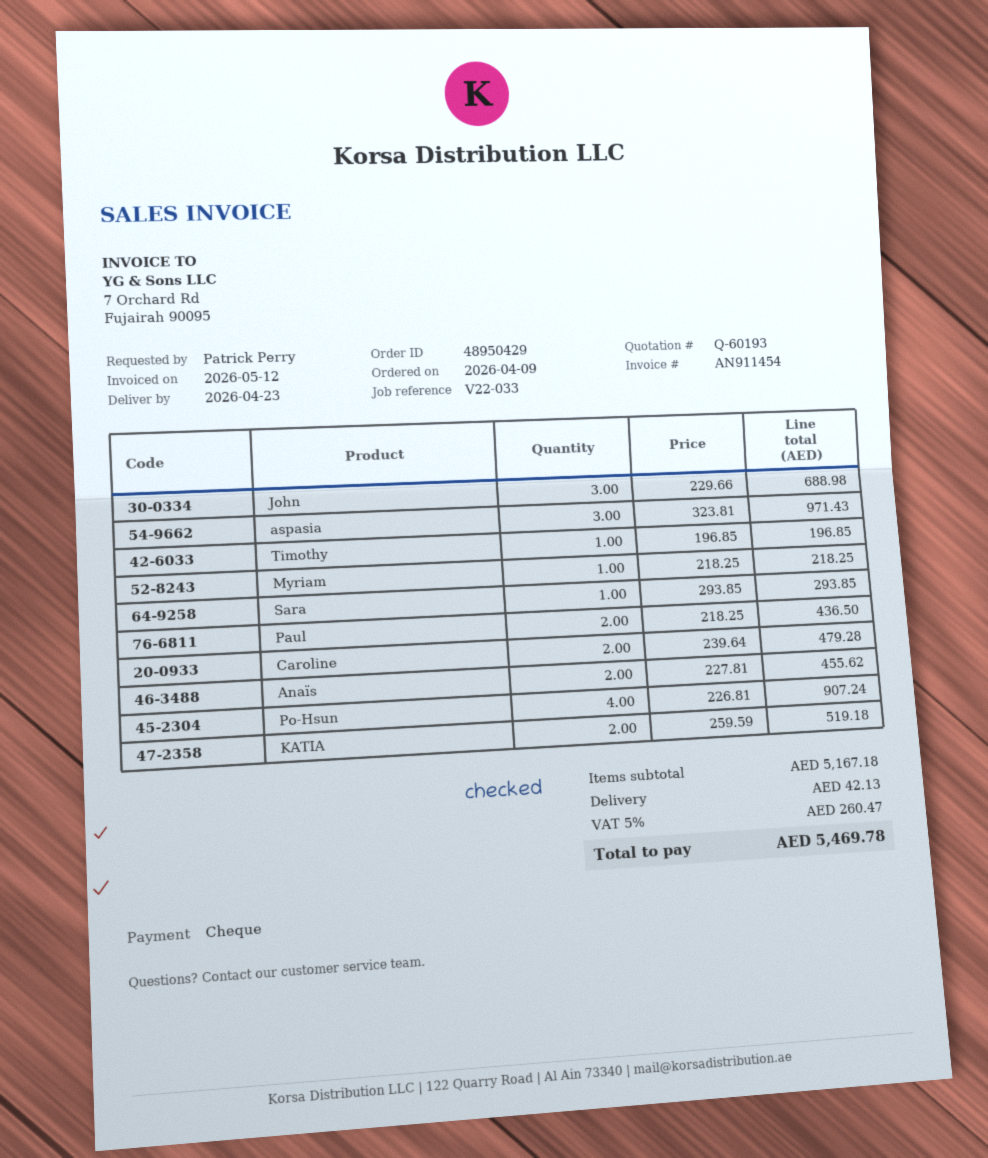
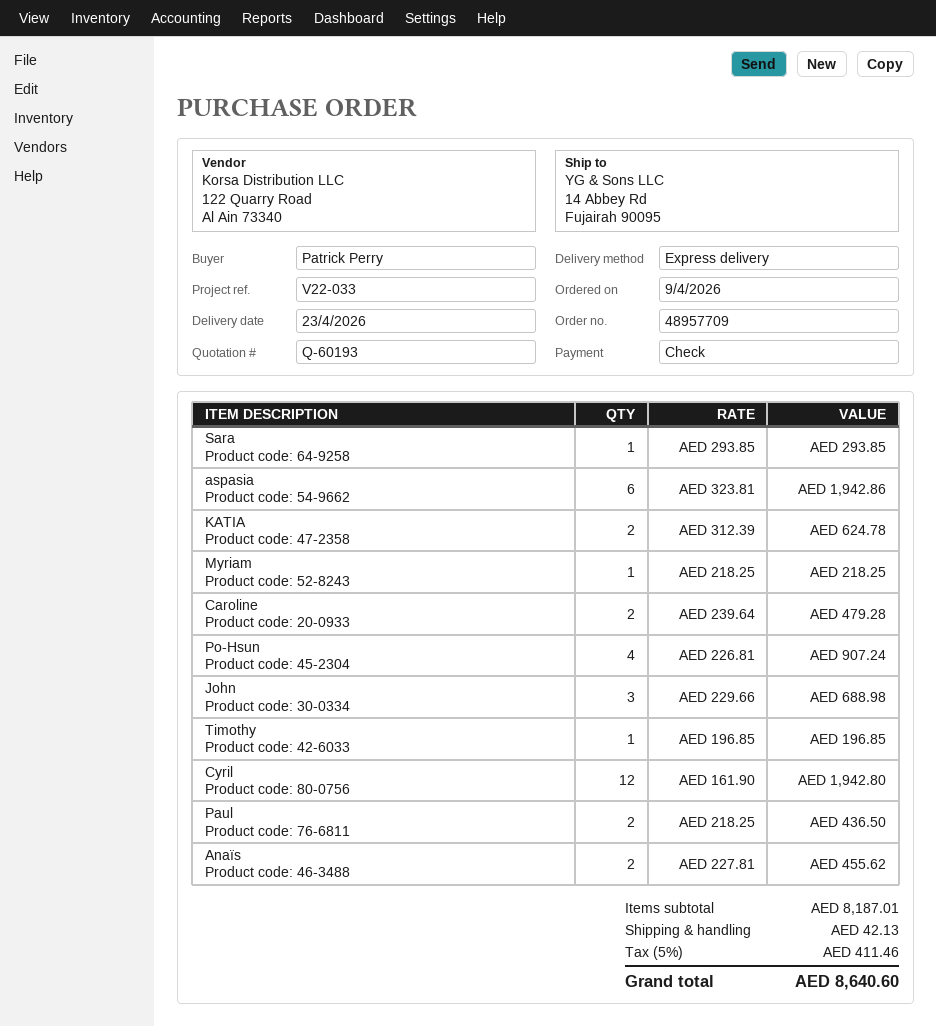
order number: 48950429 -> 48957709
aspasia: 3 x 323.81 = 971.43 -> 6 x 323.81 = 1942.86
KATIA: 2 x 259.59 = 519.18 -> 2 x 312.39 = 624.78
Cyril: none -> 12 x 161.90 = 1942.80
subtotal: 5167.18 -> 8187.01
tax: 5% = 260.47 -> 5% = 411.46
total: 5469.78 -> 8640.60

